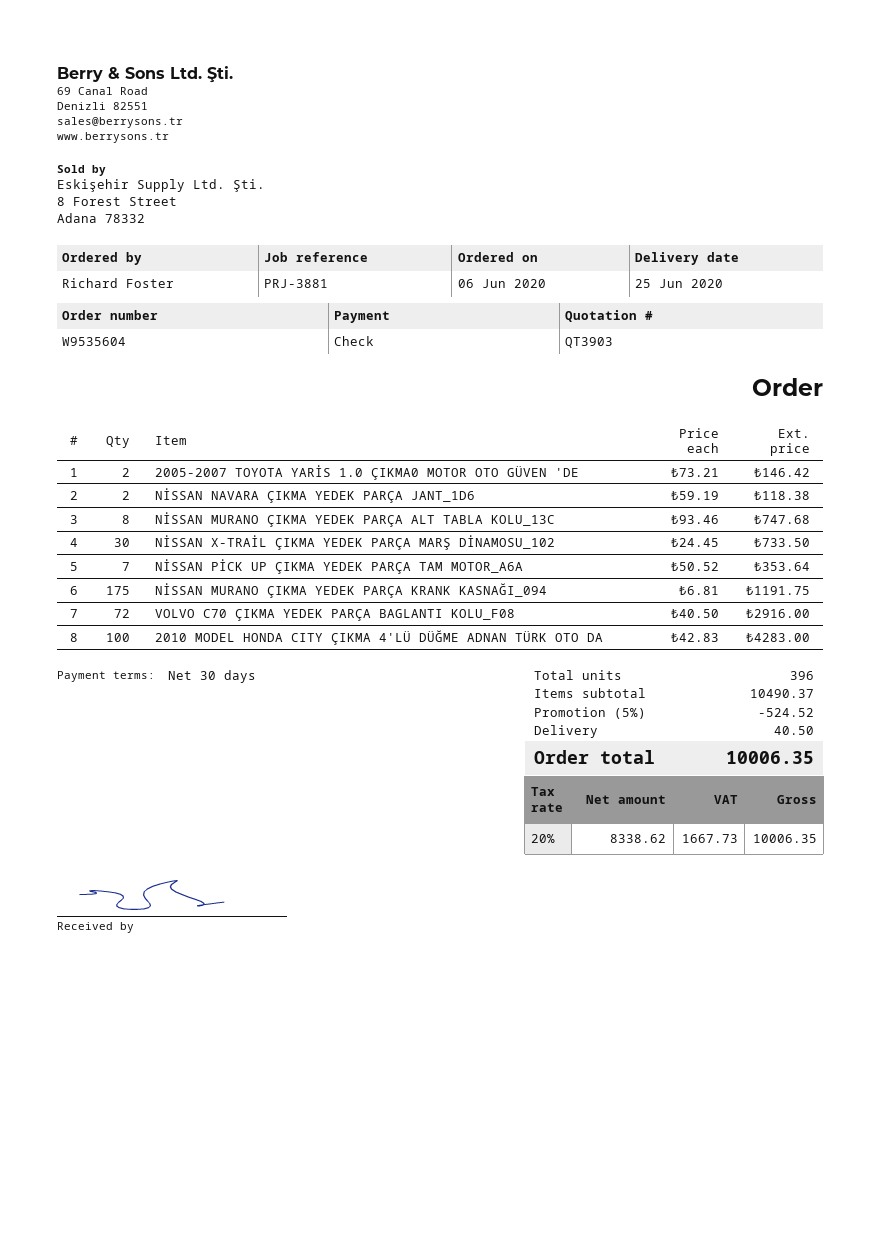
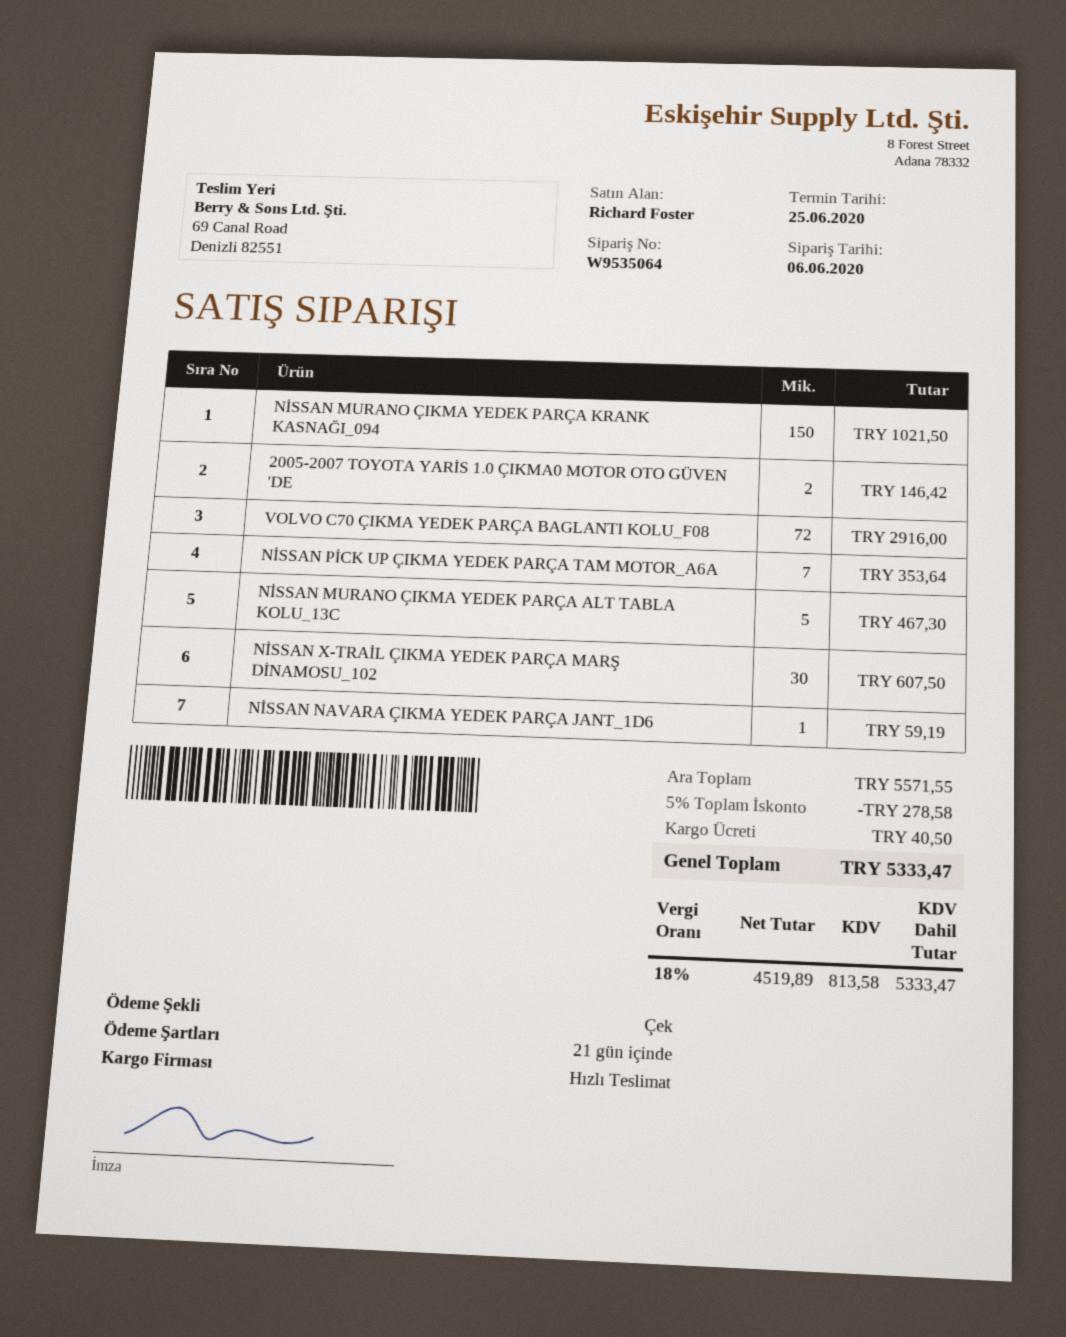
order number: W9535604 -> W9535064
payment terms: 30 days -> 21 days
NİSSAN NAVARA ÇIKMA YEDEK PARÇA JANT_1D6: 2 for 118.38 -> 1 for 59.19
NİSSAN MURANO ÇIKMA YEDEK PARÇA ALT TABLA KOLU_13C: 8 for 747.68 -> 5 for 467.30
NİSSAN X-TRAİL ÇIKMA YEDEK PARÇA MARŞ DİNAMOSU_102: 30 for 733.50 -> 30 for 607.50
NİSSAN MURANO ÇIKMA YEDEK PARÇA KRANK KASNAĞI_094: 175 for 1191.75 -> 150 for 1021.50
2010 MODEL HONDA CITY ÇIKMA 4'LÜ DÜĞME ADNAN TÜRK OTO DA: 100 for 4283.00 -> none
subtotal: 10490.37 -> 5571.55
discount: 5% = 524.52 -> 5% = 278.58
net: 8338.62 -> 4519.89
tax: 20% = 1667.73 -> 18% = 813.58
total: 10006.35 -> 5333.47

